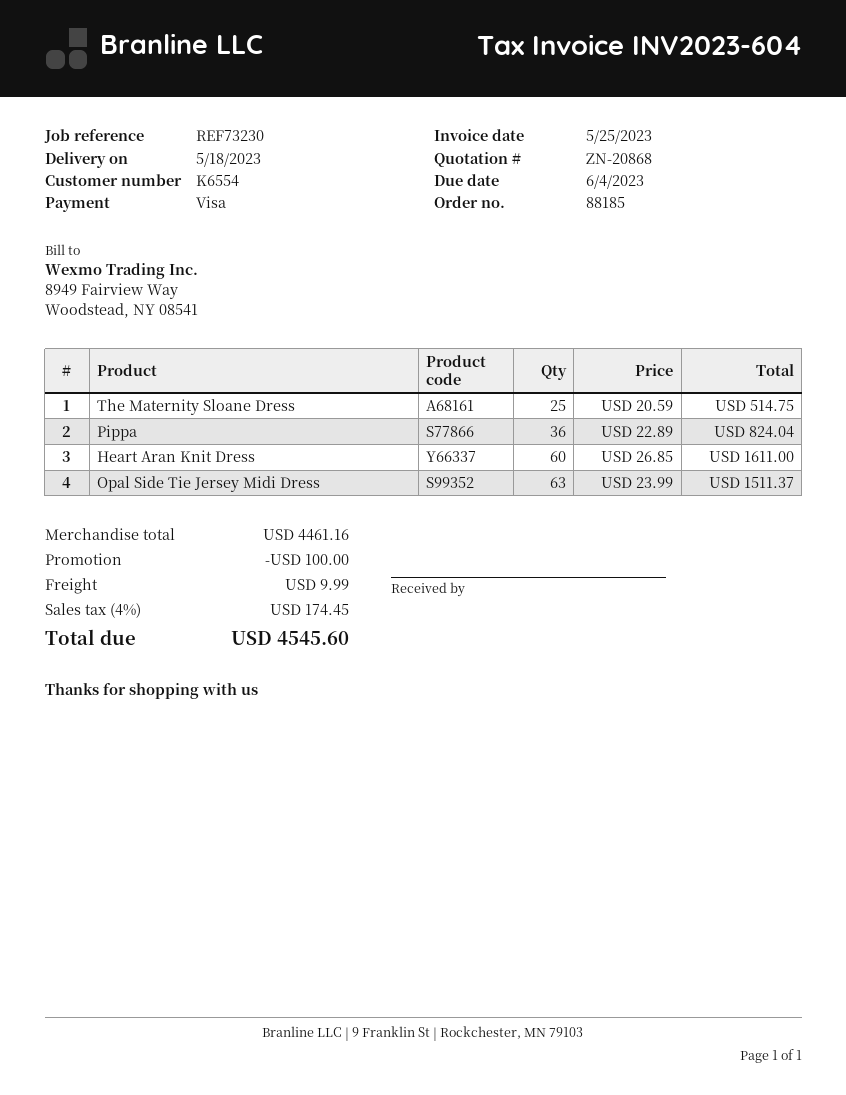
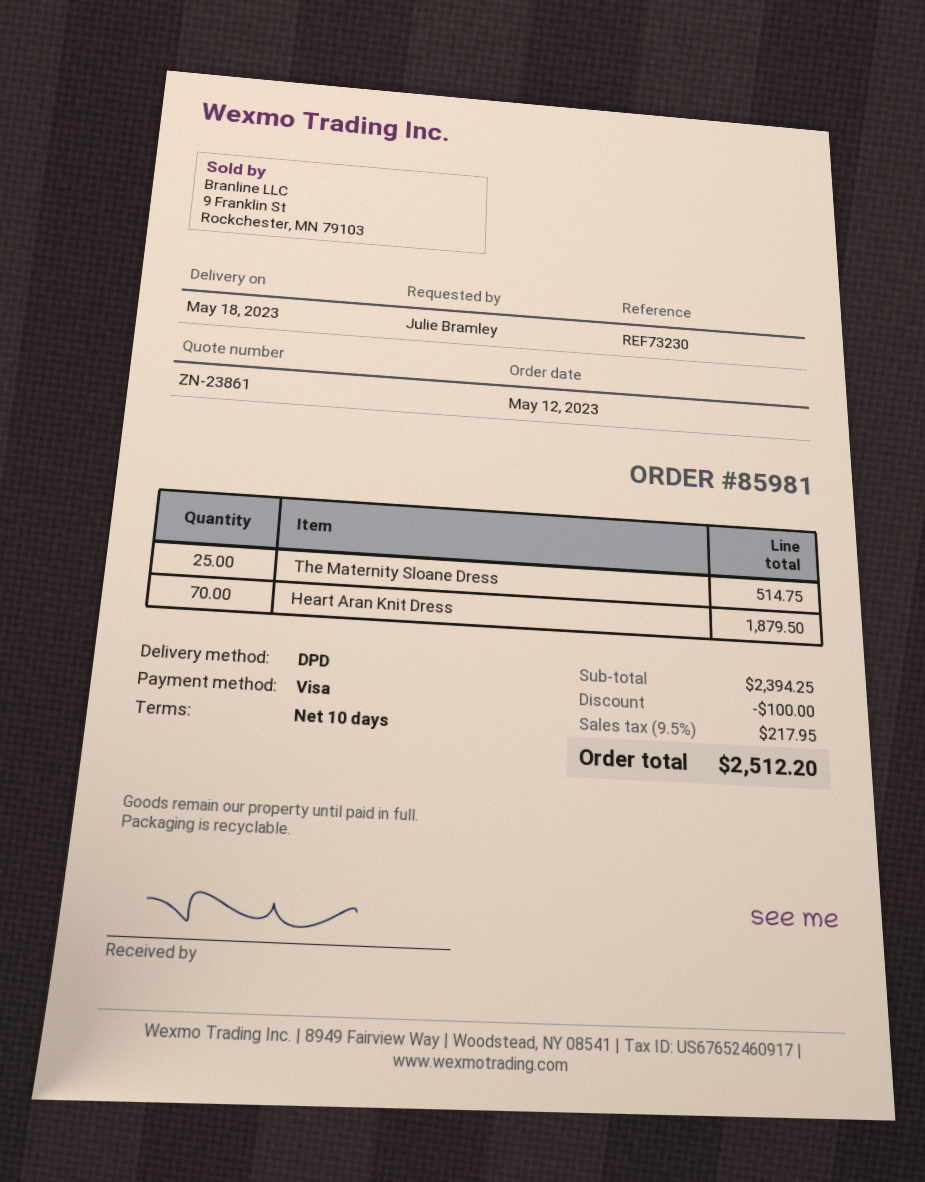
quote number: ZN-20868 -> ZN-23861
order number: 88185 -> 85981
Pippa: 36 for 824.04 -> none
Heart Aran Knit Dress: 60 for 1611.00 -> 70 for 1879.50
Opal Side Tie Jersey Midi Dress: 63 for 1511.37 -> none
subtotal: 4461.16 -> 2394.25
shipping: 9.99 -> none
tax: 4% = 174.45 -> 9.5% = 217.95
total: 4545.60 -> 2512.20

